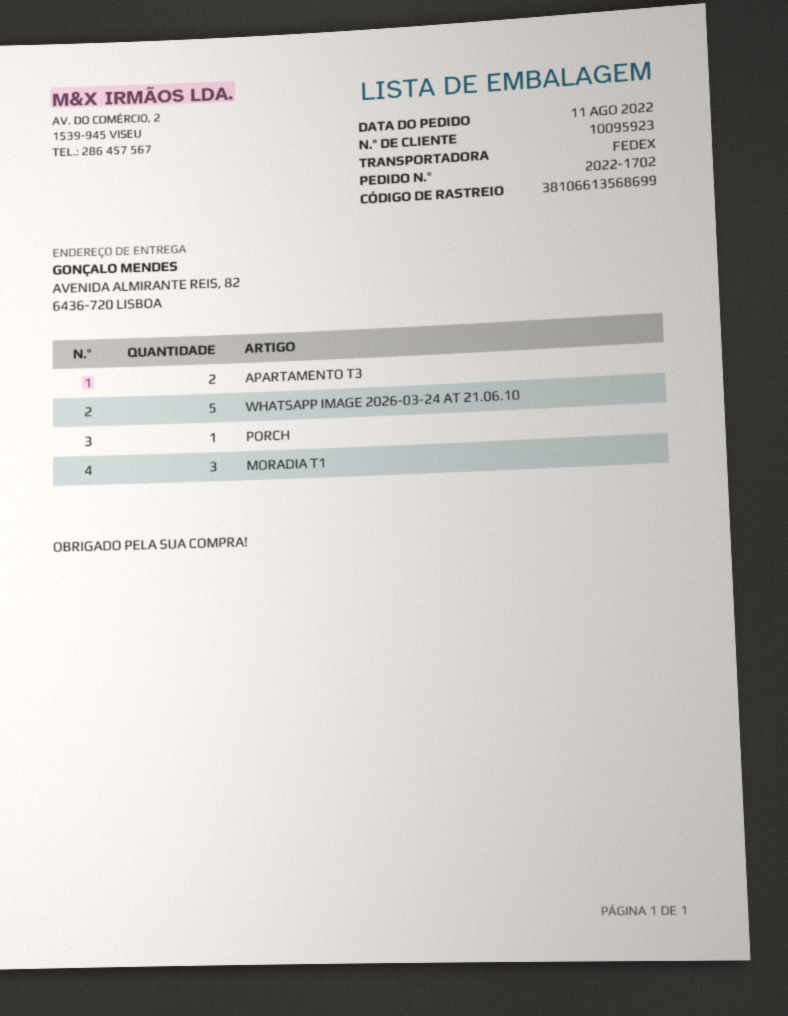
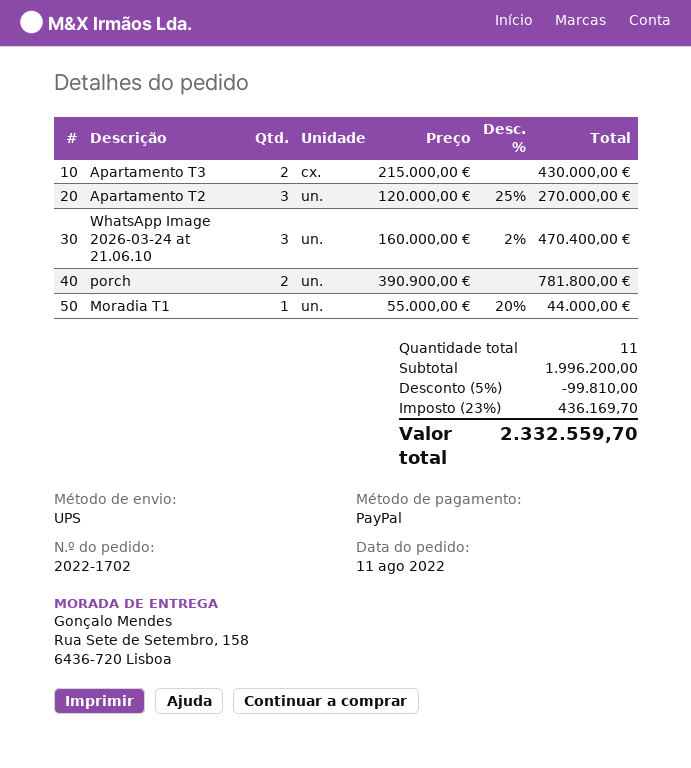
shipping method: FedEx -> UPS
ship to: AVENIDA ALMIRANTE REIS, 82, 6436-720 LISBOA -> Rua Sete de Setembro, 158, 6436-720 Lisboa
WHATSAPP IMAGE 2026-03-24 AT 21.06.10: 5 -> 3
PORCH: 1 -> 2
MORADIA T1: 3 -> 1
Apartamento T2: none -> 3

